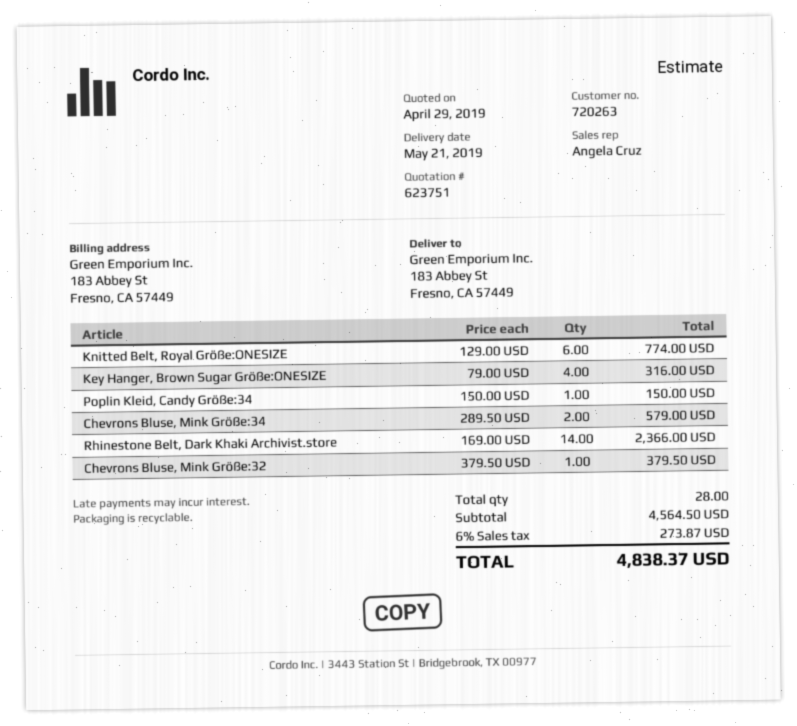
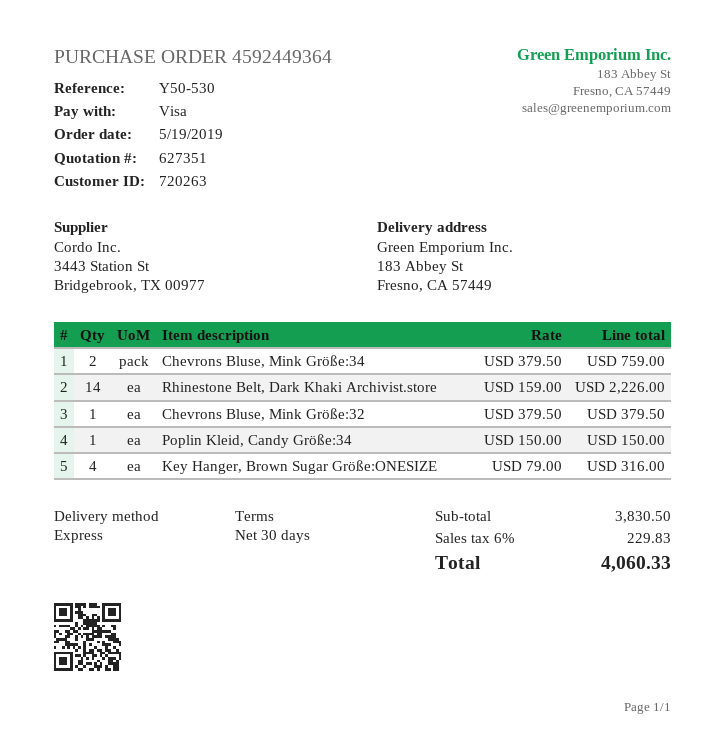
quote number: 623751 -> 627351
Knitted Belt, Royal Größe:ONESIZE: 6 x 129.00 = 774.00 -> none
Chevrons Bluse, Mink Größe:34: 2 x 289.50 = 579.00 -> 2 x 379.50 = 759.00
Rhinestone Belt, Dark Khaki Archivist.store: 14 x 169.00 = 2366.00 -> 14 x 159.00 = 2226.00
subtotal: 4564.50 -> 3830.50
tax: 6% = 273.87 -> 6% = 229.83
total: 4838.37 -> 4060.33

